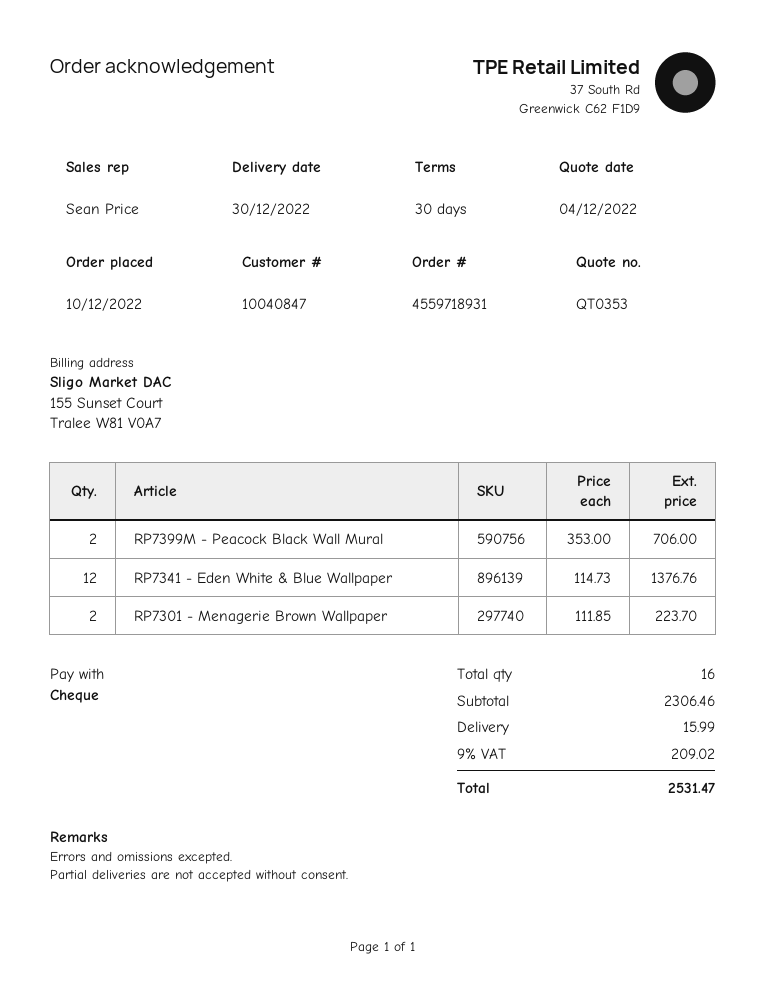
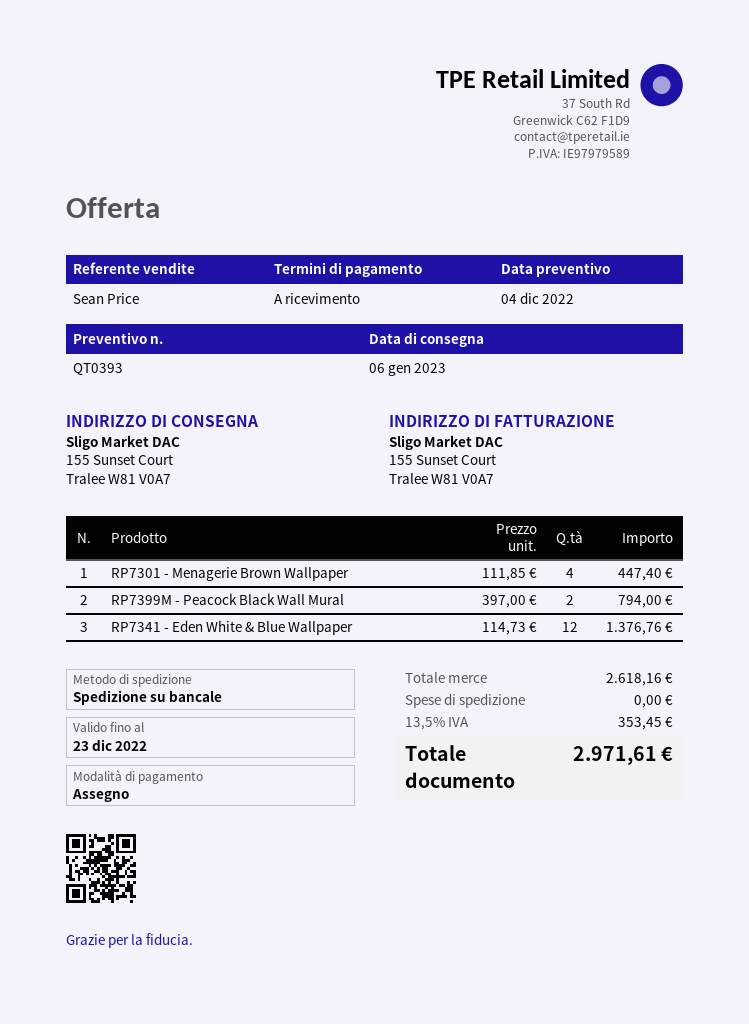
quote number: QT0353 -> QT0393
delivery date: 2022-12-30 -> 2023-01-06
payment terms: 30 days -> on receipt
RP7399M - Peacock Black Wall Mural: 2 x 353.00 = 706.00 -> 2 x 397.00 = 794.00
RP7301 - Menagerie Brown Wallpaper: 2 x 111.85 = 223.70 -> 4 x 111.85 = 447.40
subtotal: 2306.46 -> 2618.16
shipping: 15.99 -> 0.00
tax: 9% = 209.02 -> 13.5% = 353.45
total: 2531.47 -> 2971.61

